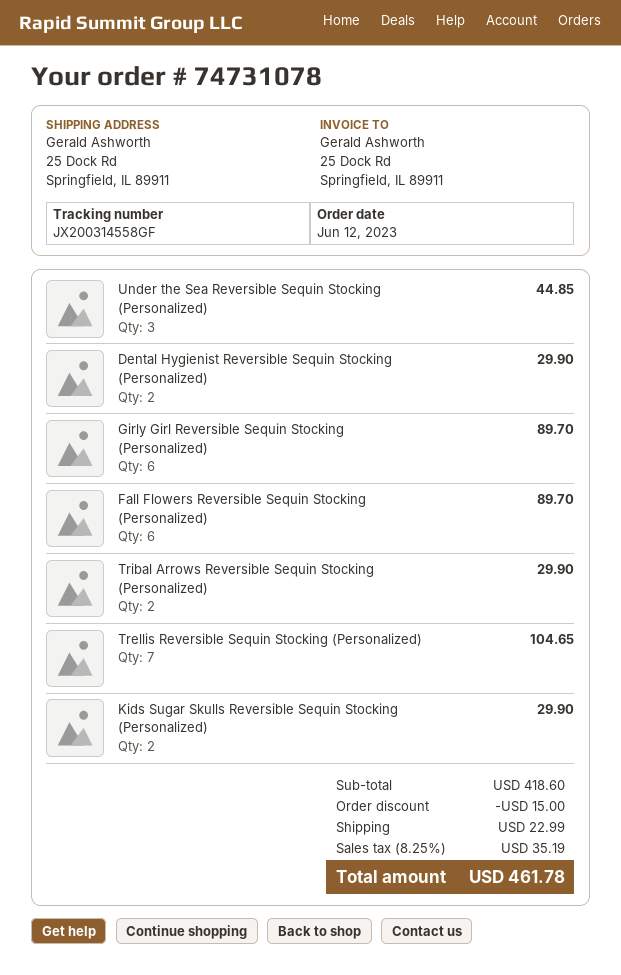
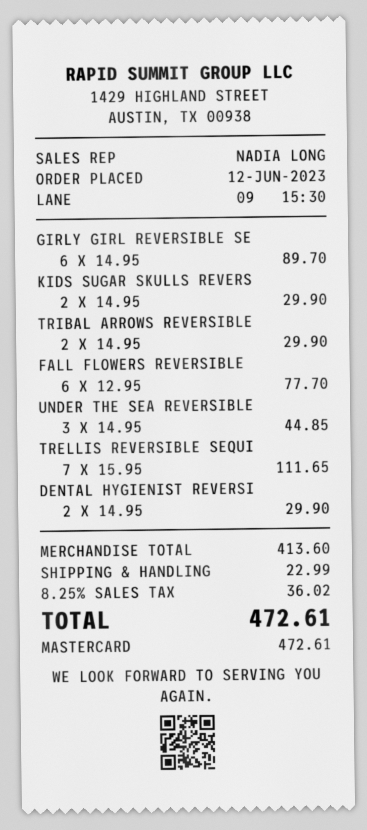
Fall Flowers Reversible Sequin Stocking (Personalized): 6 for 89.70 -> 6 for 77.70
Trellis Reversible Sequin Stocking (Personalized): 7 for 104.65 -> 7 for 111.65
subtotal: 418.60 -> 413.60
discount: 15.00 -> none
tax: 8.25% = 35.19 -> 8.25% = 36.02
total: 461.78 -> 472.61

